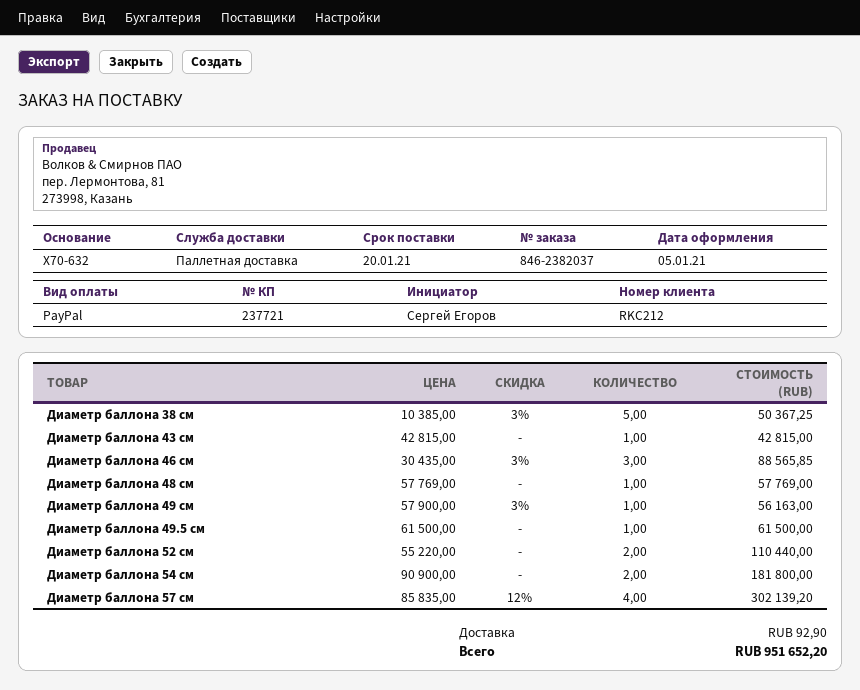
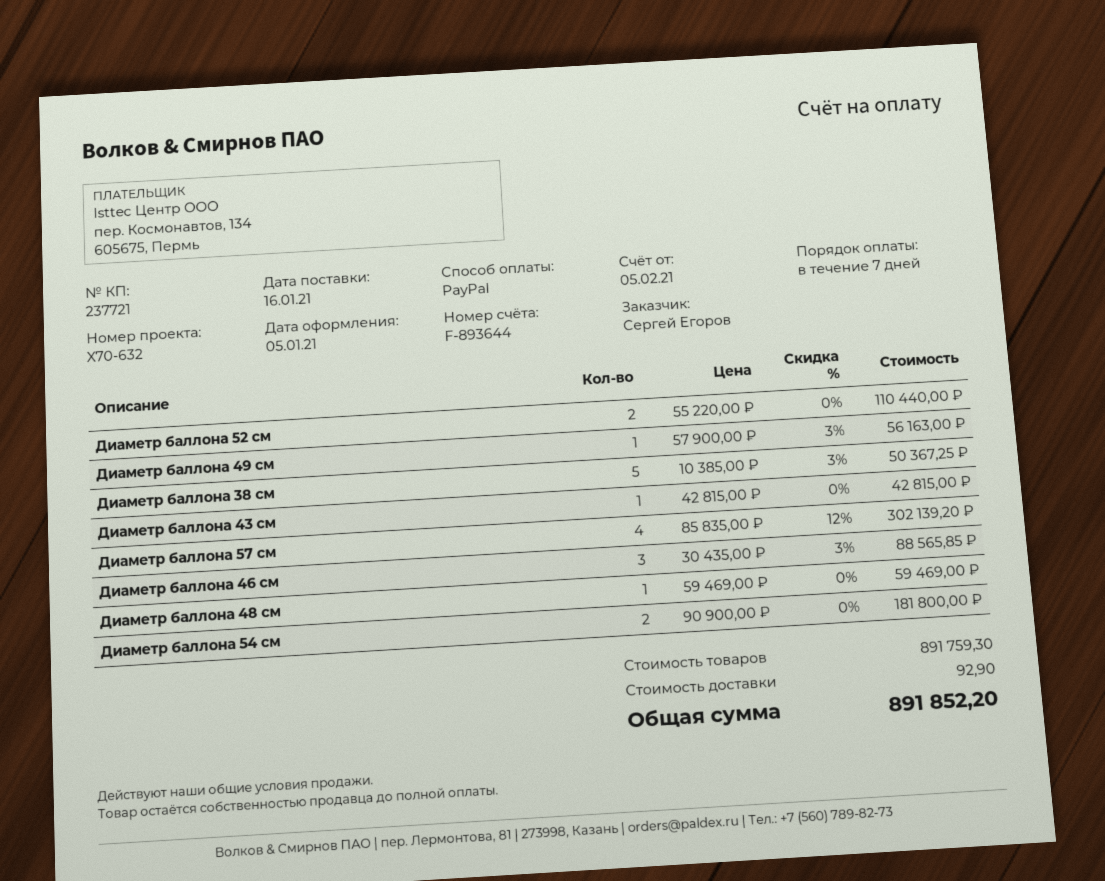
delivery date: 2021-01-20 -> 2021-01-16
Диаметр баллона 48 см: 1 x 57769.00 = 57769.00 -> 1 x 59469.00 = 59469.00
Диаметр баллона 49.5 см: 1 x 61500.00 = 61500.00 -> none
total: 951652.20 -> 891852.20

